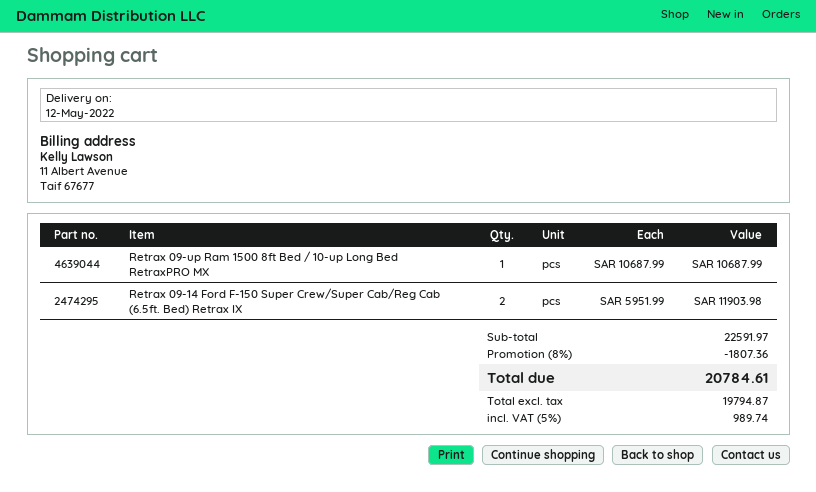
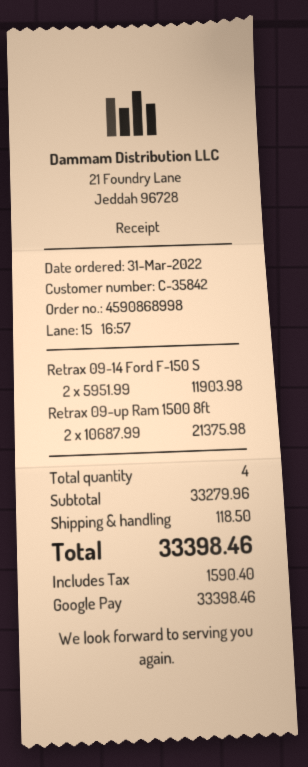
Retrax 09-up Ram 1500 8ft Bed / 10-up Long Bed RetraxPRO MX: 1 x 10687.99 = 10687.99 -> 2 x 10687.99 = 21375.98
subtotal: 22591.97 -> 33279.96
discount: 8% = 1807.36 -> none
shipping: none -> 118.50
tax: 989.74 -> 1590.40
total: 20784.61 -> 33398.46

